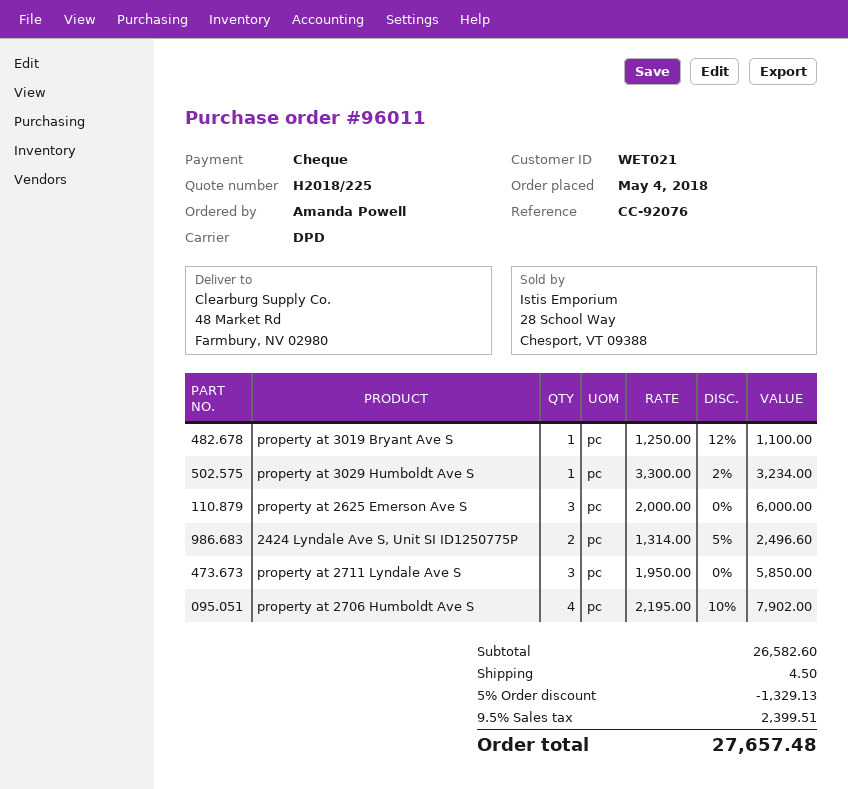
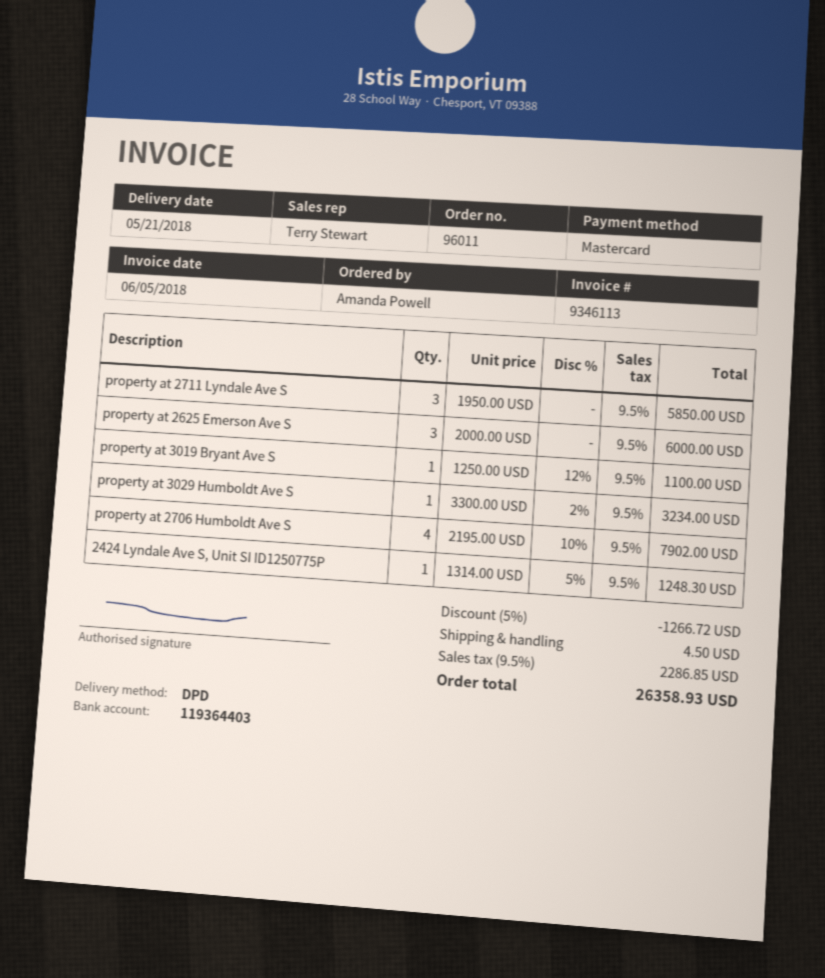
payment method: cheque -> Mastercard
2424 Lyndale Ave S, Unit SI ID1250775P: 2 x 1314.00 - 5% = 2496.60 -> 1 x 1314.00 - 5% = 1248.30
discount: 5% = 1329.13 -> 5% = 1266.72
tax: 9.5% = 2399.51 -> 9.5% = 2286.85
total: 27657.48 -> 26358.93

